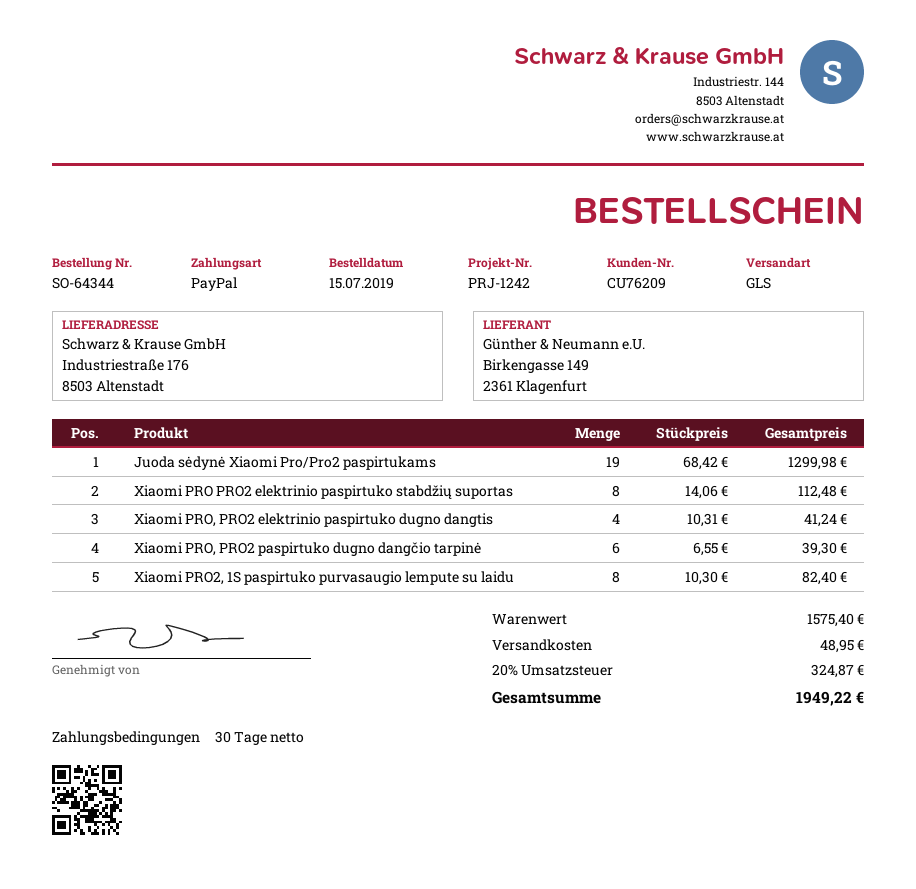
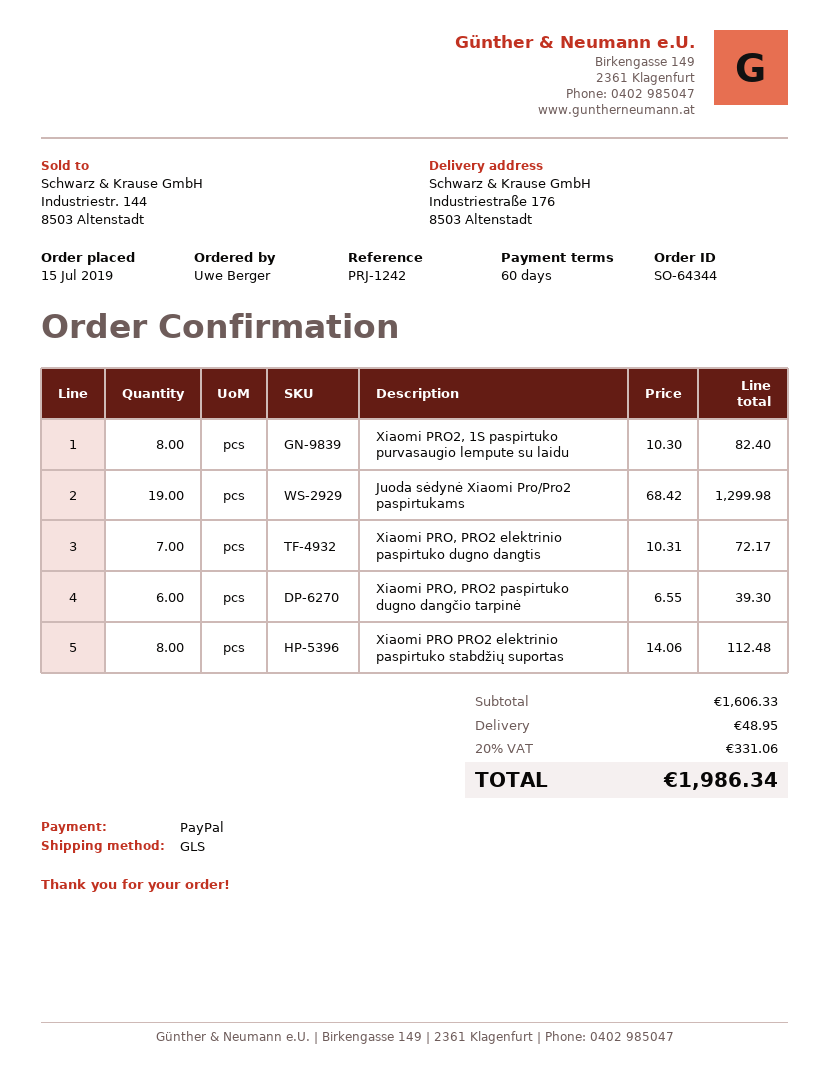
payment terms: 30 days -> 60 days
Xiaomi PRO, PRO2 elektrinio paspirtuko dugno dangtis: 4 x 10.31 = 41.24 -> 7 x 10.31 = 72.17
subtotal: 1575.40 -> 1606.33
tax: 20% = 324.87 -> 20% = 331.06
total: 1949.22 -> 1986.34

